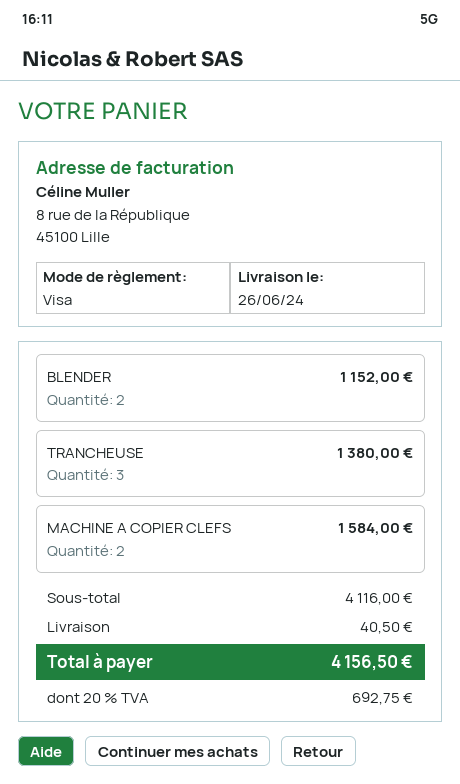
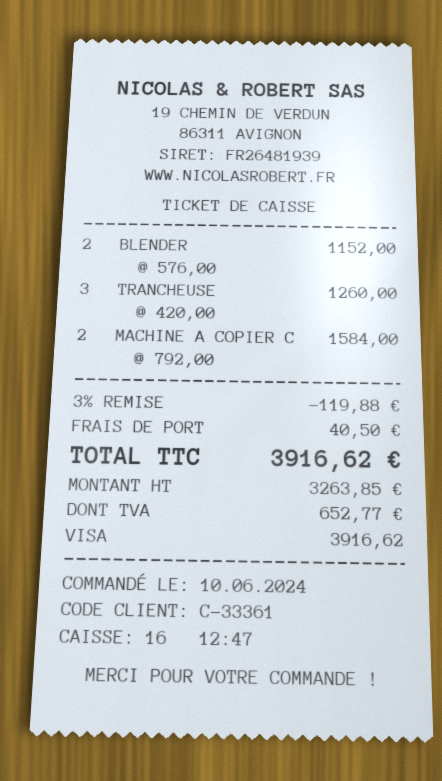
TRANCHEUSE: 3 for 1380.00 -> 3 for 1260.00
discount: none -> 3% = 119.88
tax: 692.75 -> 652.77
total: 4156.50 -> 3916.62

